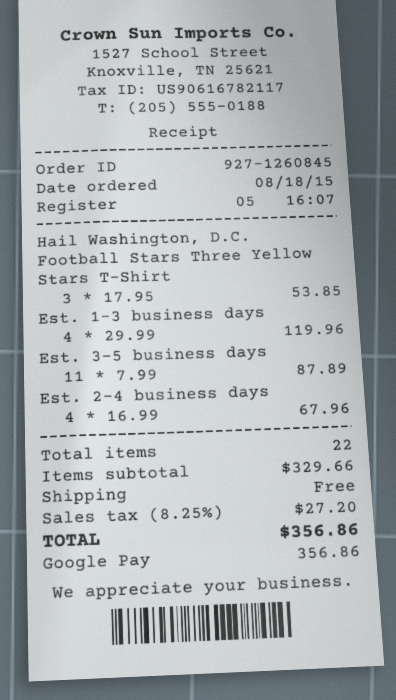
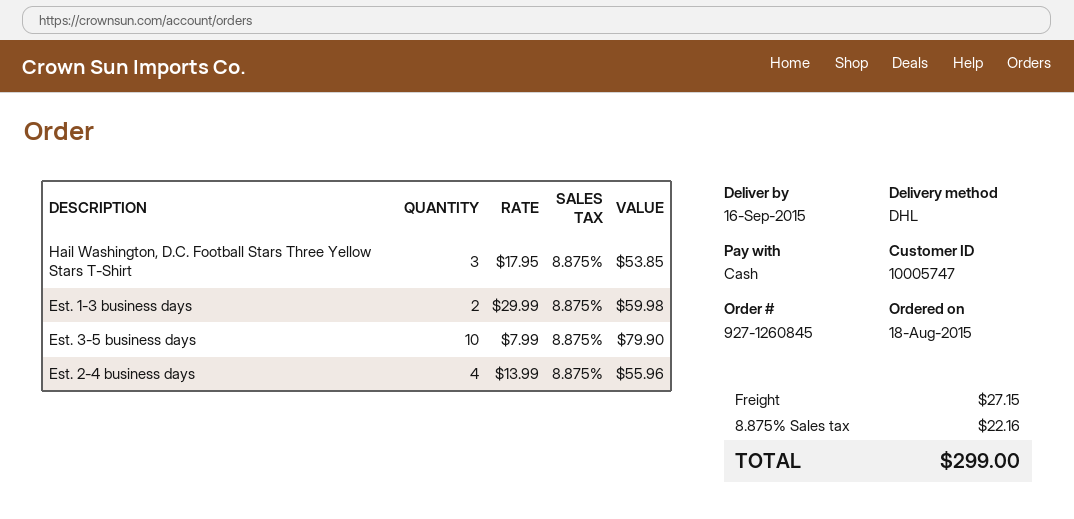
payment method: Google Pay -> cash
Est. 1-3 business days: 4 x 29.99 = 119.96 -> 2 x 29.99 = 59.98
Est. 3-5 business days: 11 x 7.99 = 87.89 -> 10 x 7.99 = 79.90
Est. 2-4 business days: 4 x 16.99 = 67.96 -> 4 x 13.99 = 55.96
shipping: 0.00 -> 27.15
tax: 8.25% = 27.20 -> 8.875% = 22.16
total: 356.86 -> 299.00

